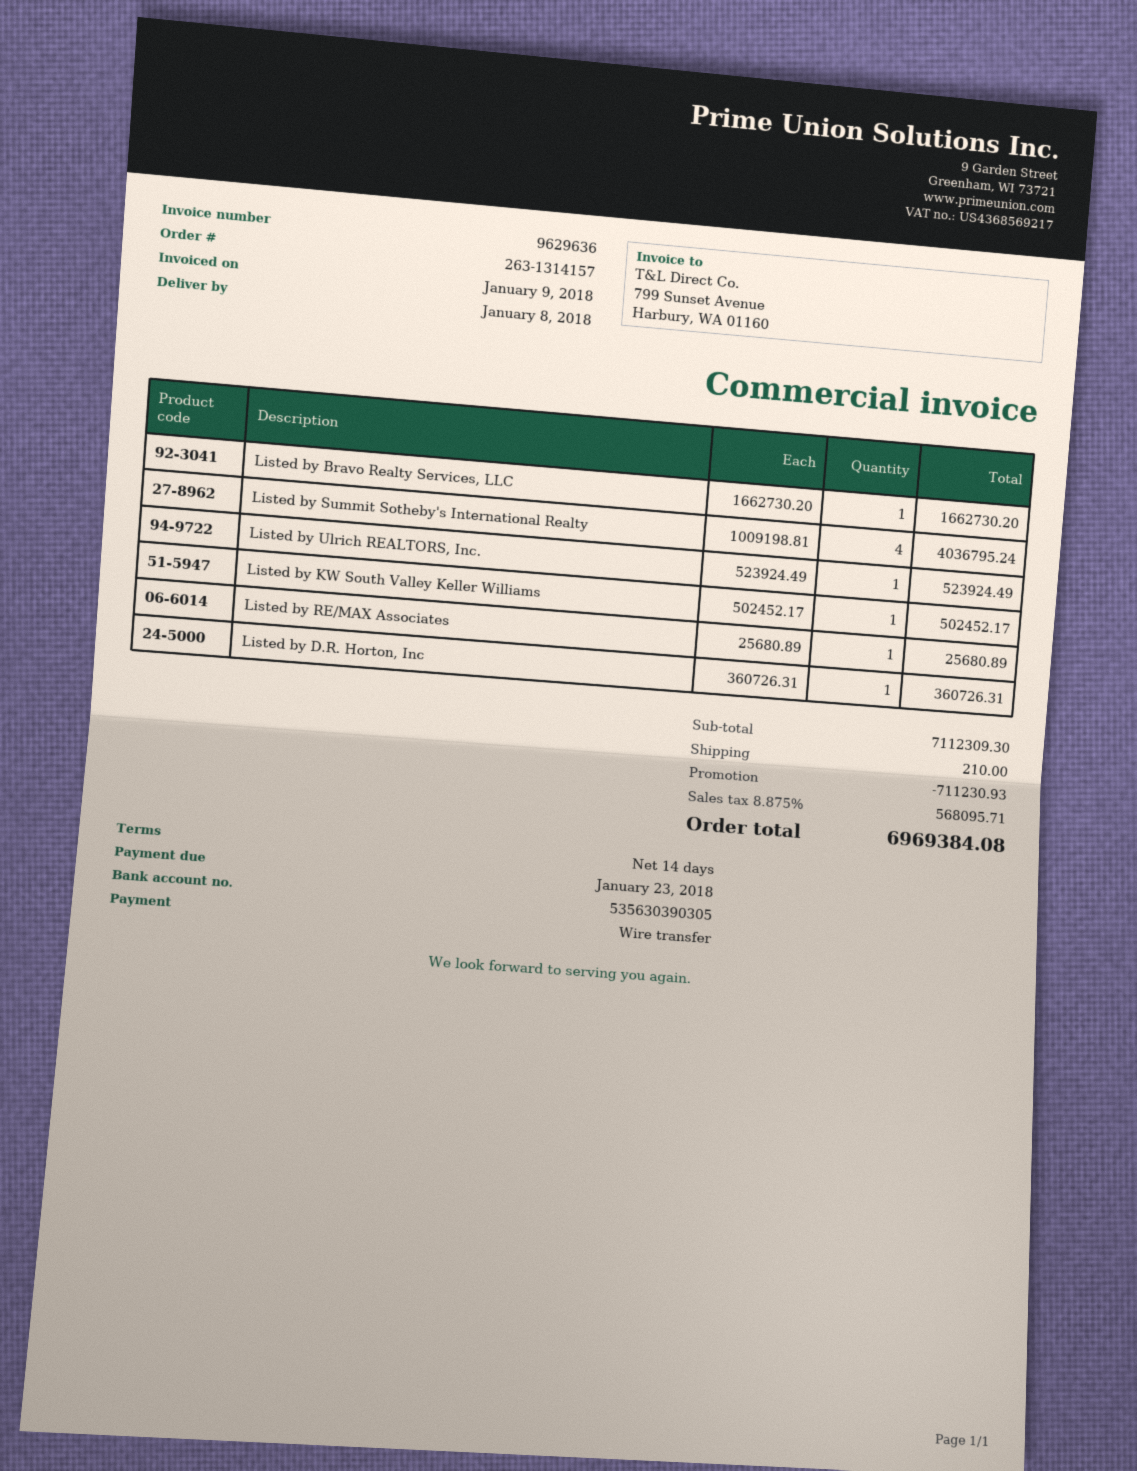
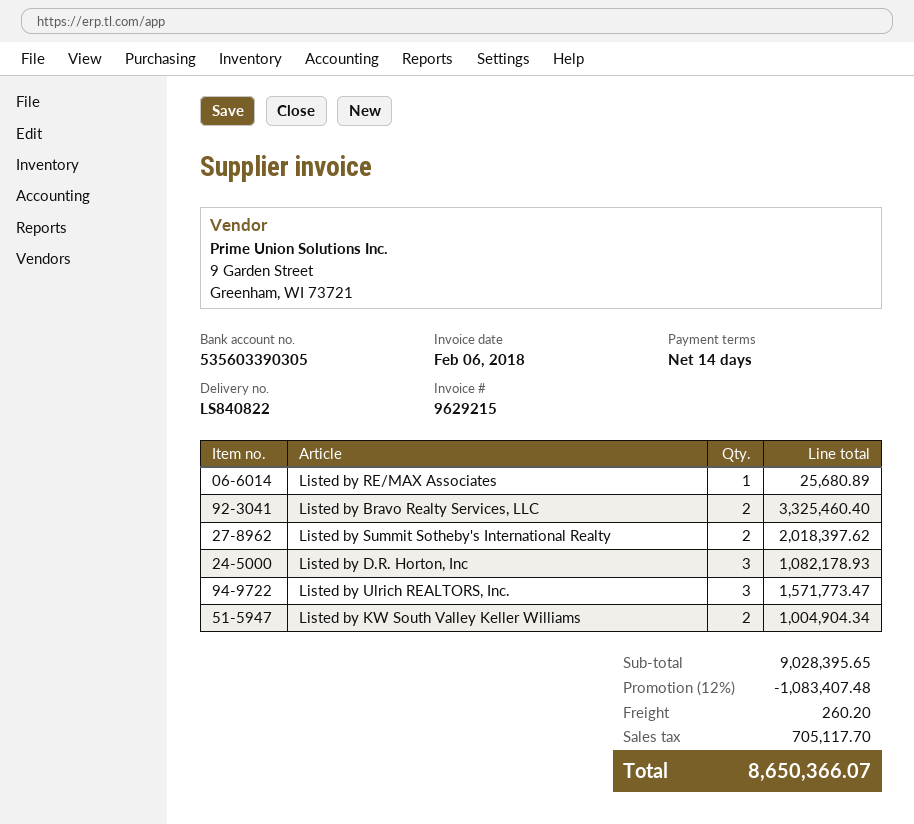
invoice number: 9629636 -> 9629215
invoice date: 2018-01-09 -> 2018-02-06
bank account: 535630390305 -> 535603390305
Listed by Bravo Realty Services, LLC: 1 for 1662730.20 -> 2 for 3325460.40
Listed by Summit Sotheby's International Realty: 4 for 4036795.24 -> 2 for 2018397.62
Listed by Ulrich REALTORS, Inc.: 1 for 523924.49 -> 3 for 1571773.47
Listed by KW South Valley Keller Williams: 1 for 502452.17 -> 2 for 1004904.34
Listed by D.R. Horton, Inc: 1 for 360726.31 -> 3 for 1082178.93
subtotal: 7112309.30 -> 9028395.65
discount: 711230.93 -> 1083407.48
shipping: 210.00 -> 260.20
tax: 568095.71 -> 705117.70
total: 6969384.08 -> 8650366.07

